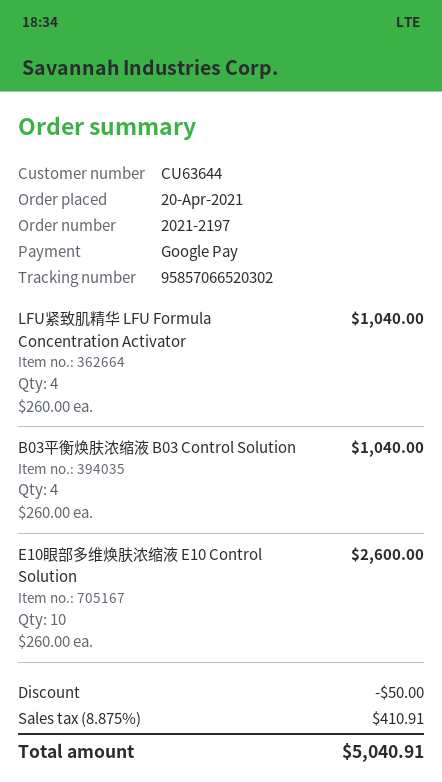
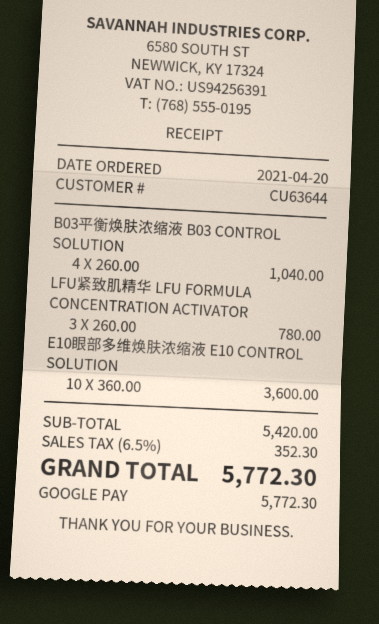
LFU紧致肌精华 LFU Formula Concentration Activator: 4 x 260.00 = 1040.00 -> 3 x 260.00 = 780.00
E10眼部多维焕肤浓缩液 E10 Control Solution: 10 x 260.00 = 2600.00 -> 10 x 360.00 = 3600.00
discount: 50.00 -> none
tax: 8.875% = 410.91 -> 6.5% = 352.30
total: 5040.91 -> 5772.30

